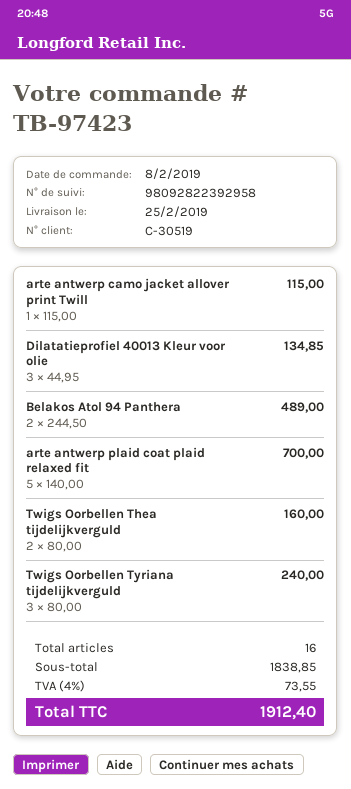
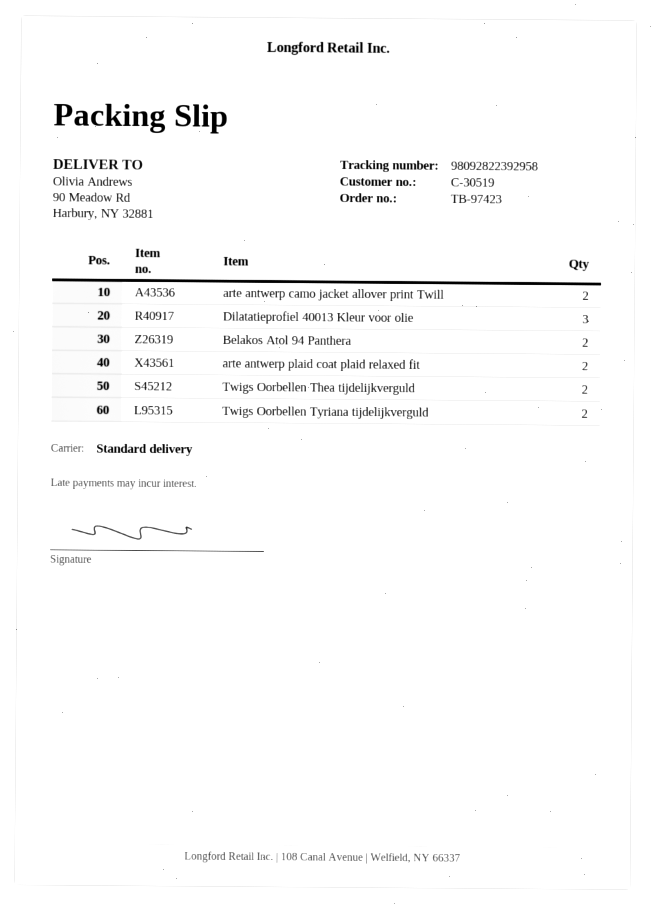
arte antwerp camo jacket allover print Twill: 1 -> 2
arte antwerp plaid coat plaid relaxed fit: 5 -> 2
Twigs Oorbellen Tyriana tijdelijkverguld: 3 -> 2

